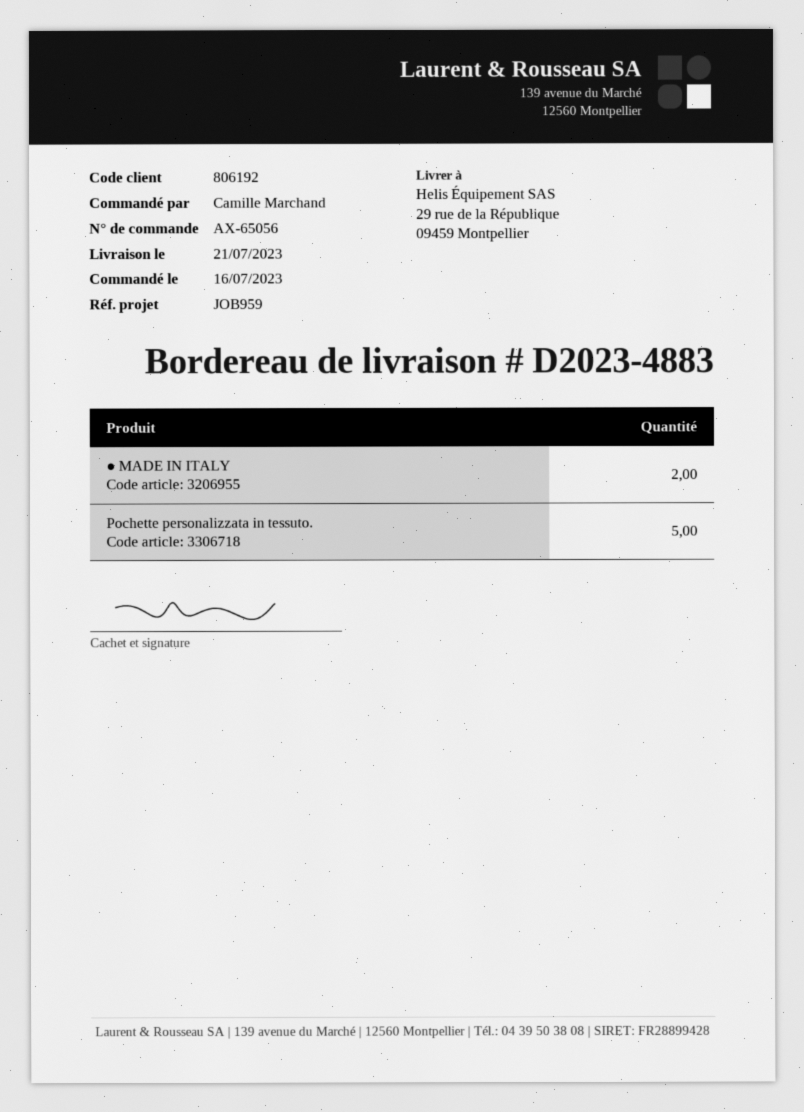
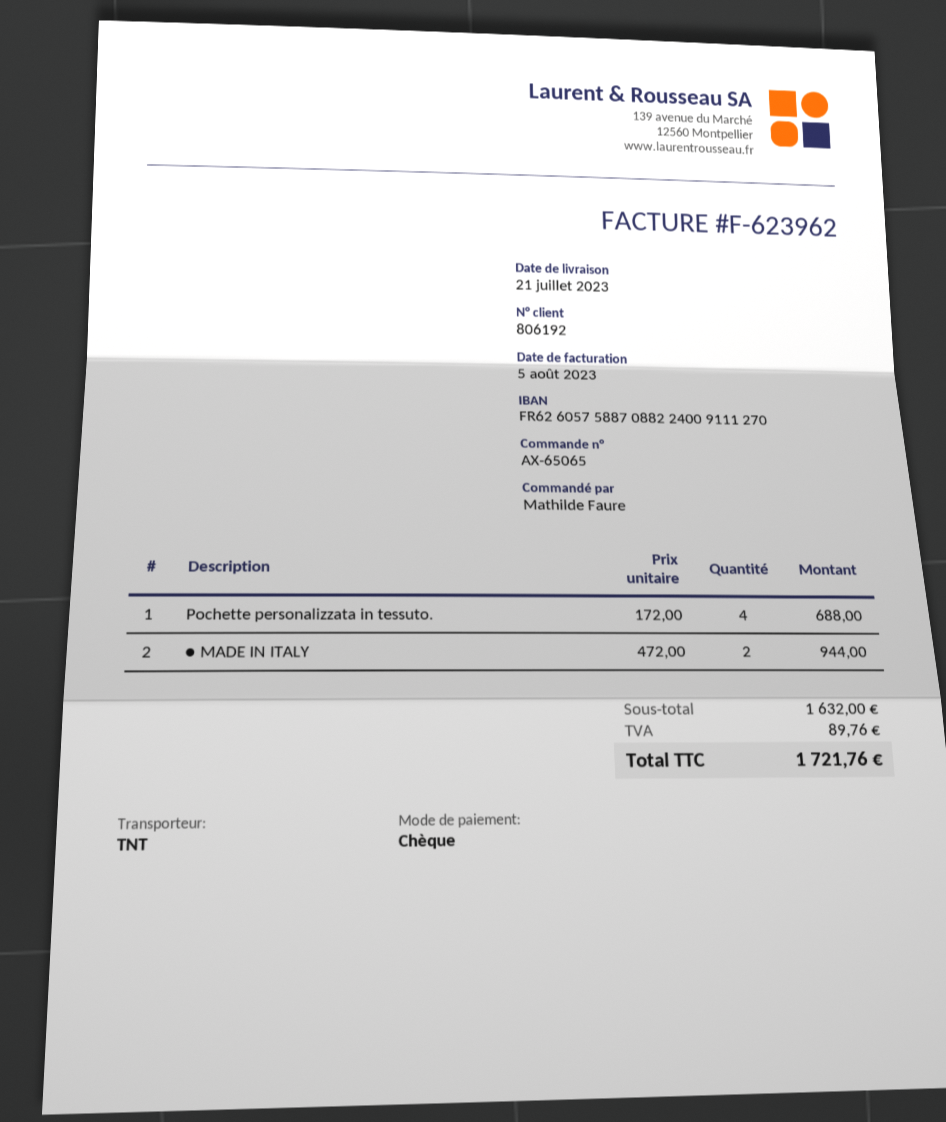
order number: AX-65056 -> AX-65065
ordered by: Camille Marchand -> Mathilde Faure
Pochette personalizzata in tessuto.: 5 -> 4

